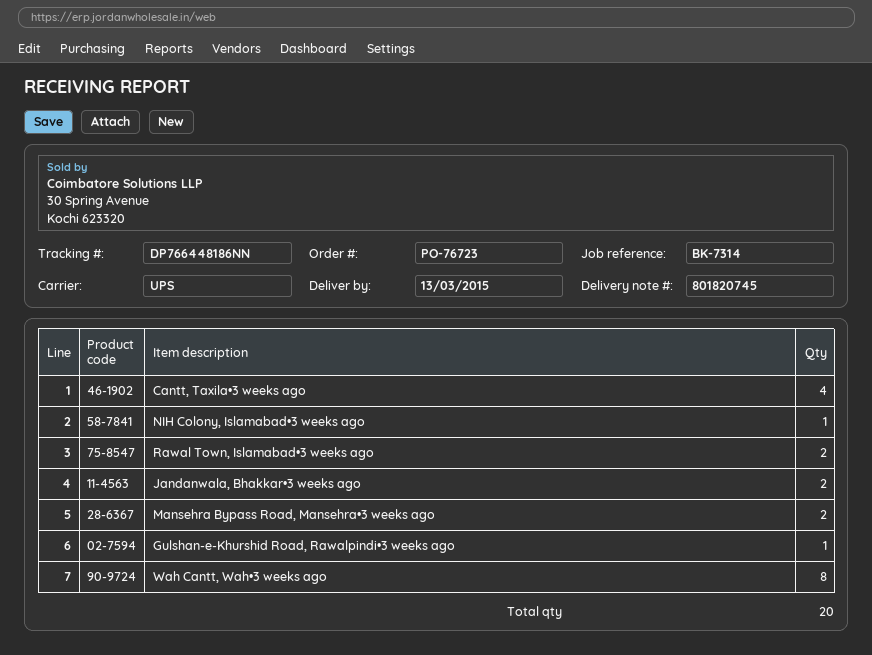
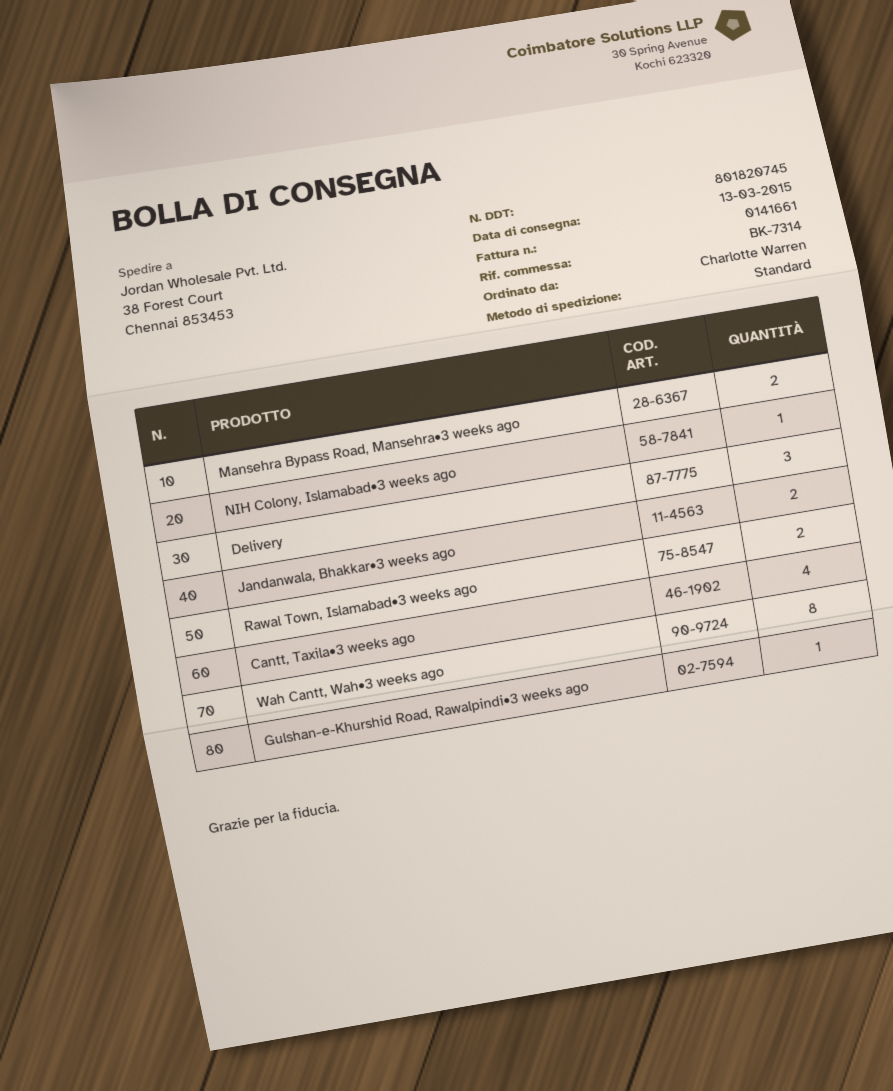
shipping method: UPS -> standard
Delivery: none -> 3

